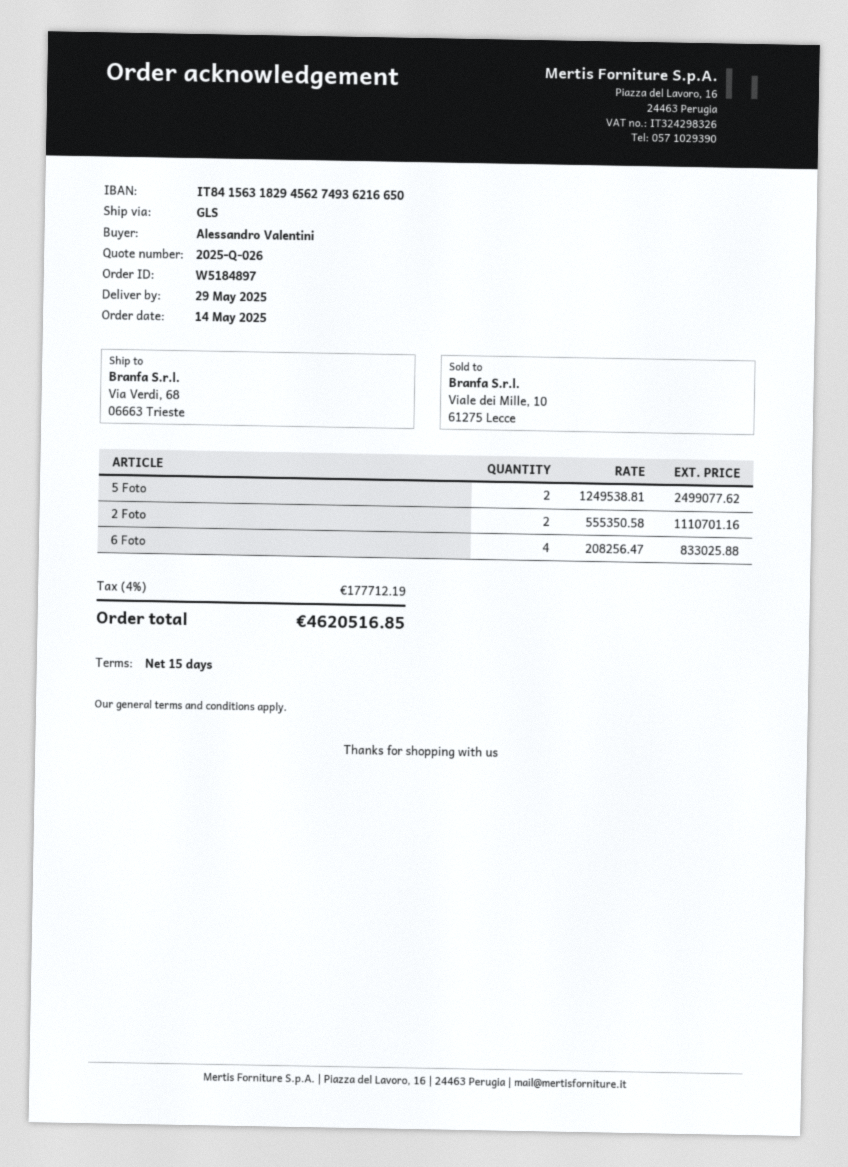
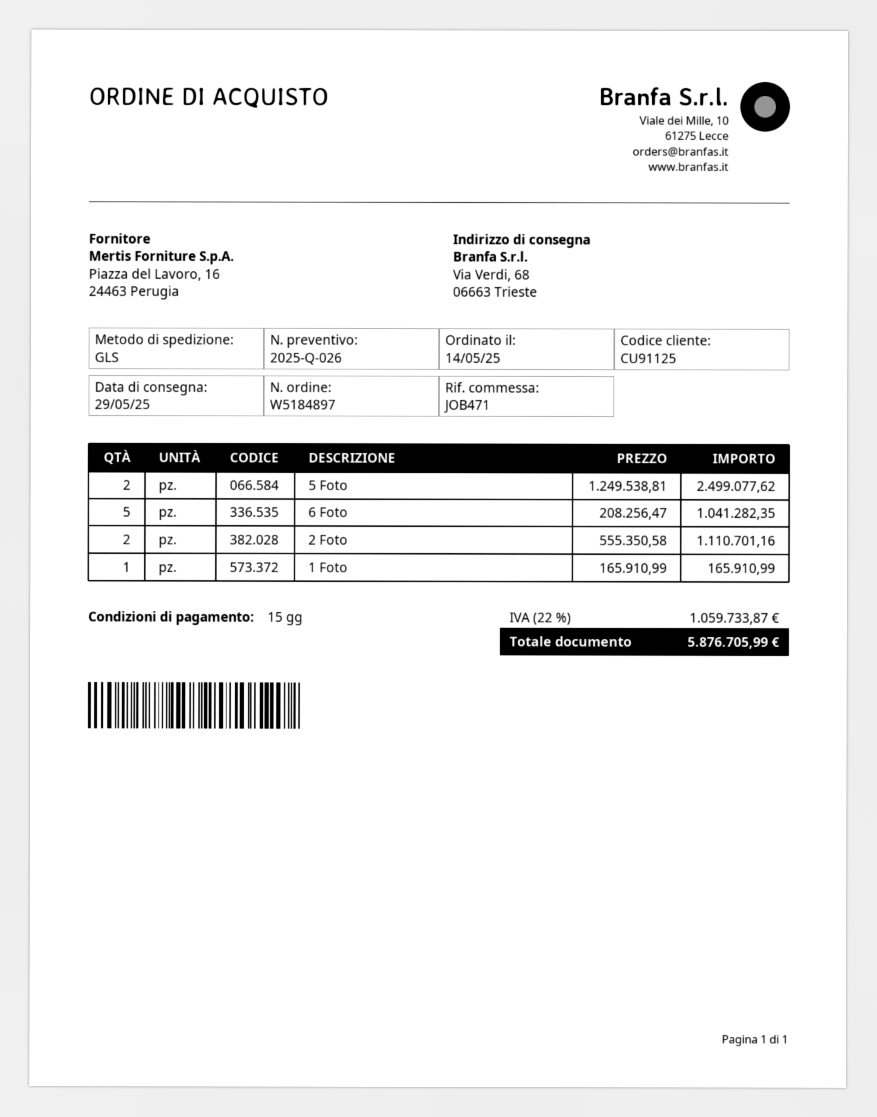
6 Foto: 4 x 208256.47 = 833025.88 -> 5 x 208256.47 = 1041282.35
1 Foto: none -> 1 x 165910.99 = 165910.99
tax: 4% = 177712.19 -> 22% = 1059733.87
total: 4620516.85 -> 5876705.99

